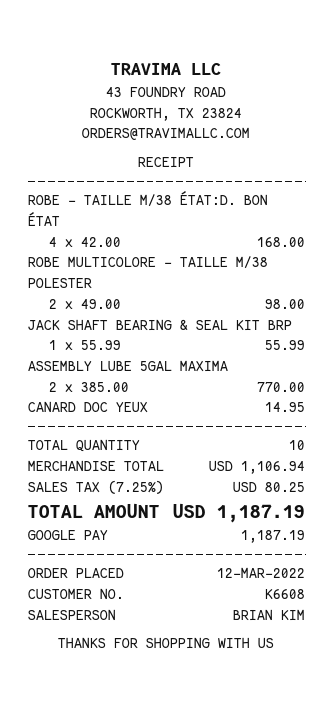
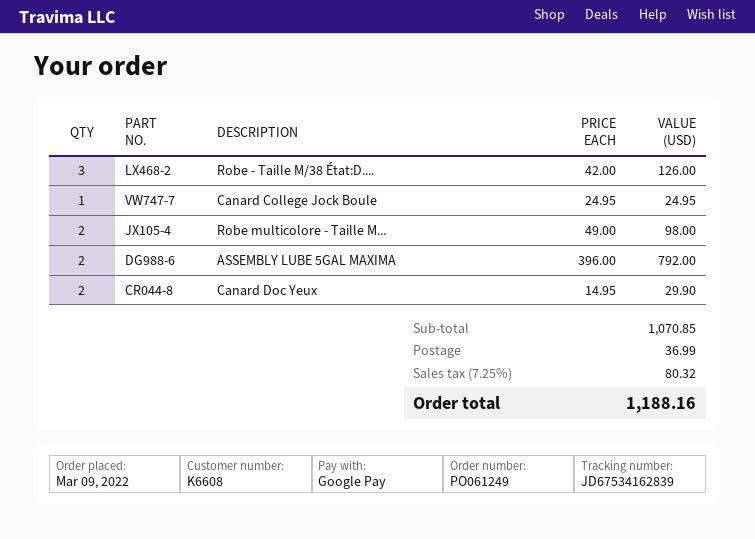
order date: 2022-03-12 -> 2022-03-09
ROBE - TAILLE M/38 ÉTAT:D. BON ÉTAT: 4 x 42.00 = 168.00 -> 3 x 42.00 = 126.00
JACK SHAFT BEARING & SEAL KIT BRP: 1 x 55.99 = 55.99 -> none
ASSEMBLY LUBE 5GAL MAXIMA: 2 x 385.00 = 770.00 -> 2 x 396.00 = 792.00
CANARD DOC YEUX: 1 x 14.95 = 14.95 -> 2 x 14.95 = 29.90
Canard College Jock Boule: none -> 1 x 24.95 = 24.95
subtotal: 1106.94 -> 1070.85
shipping: none -> 36.99
tax: 7.25% = 80.25 -> 7.25% = 80.32
total: 1187.19 -> 1188.16

